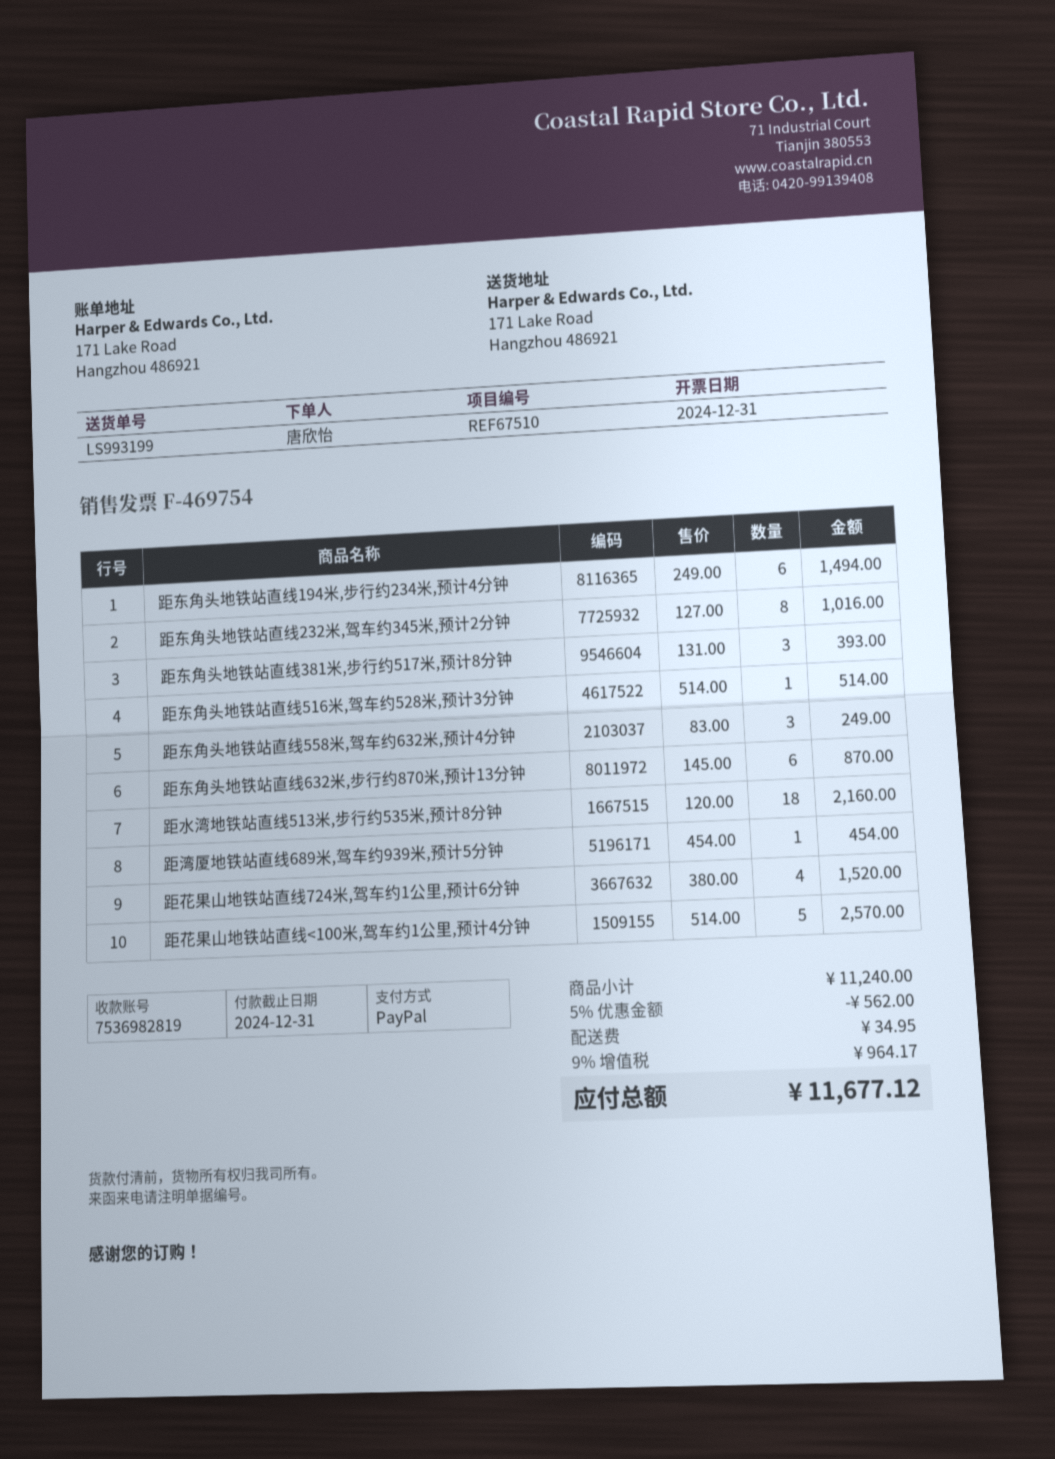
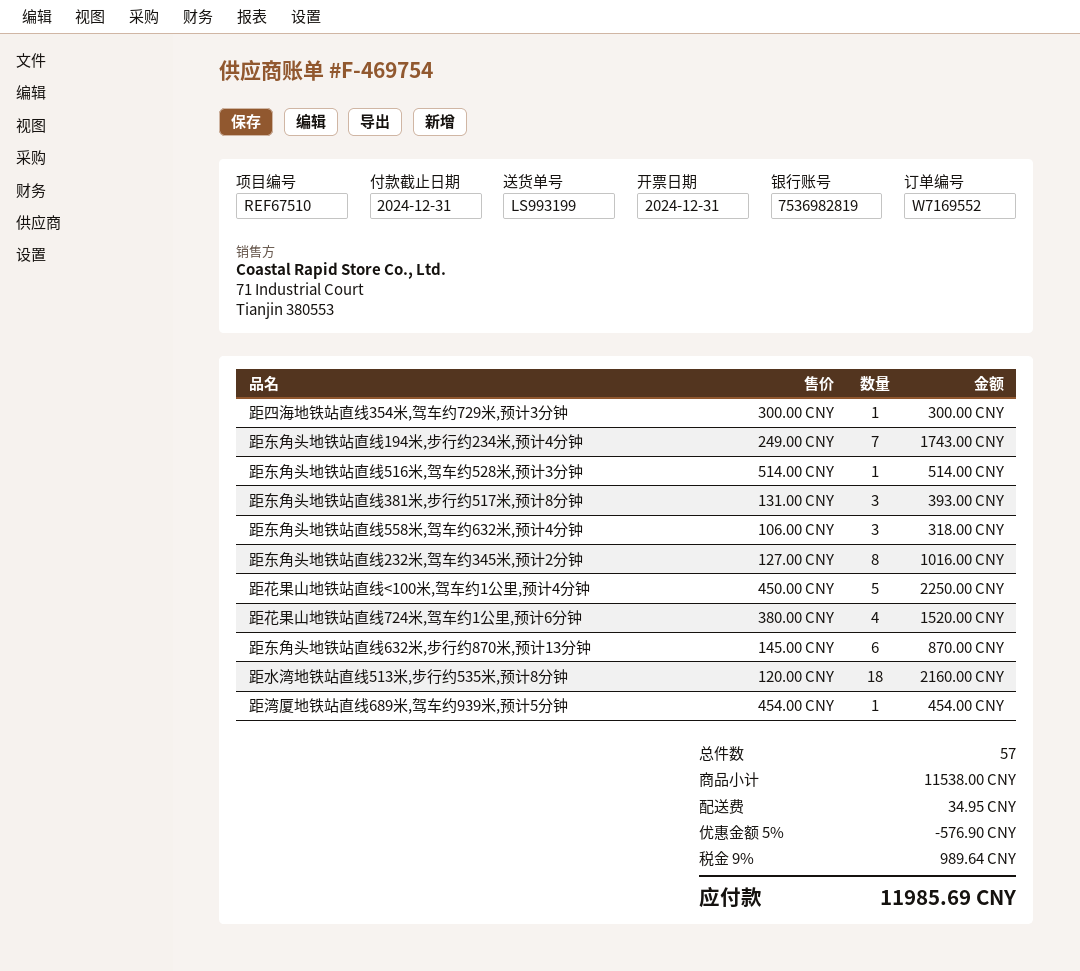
距东角头地铁站直线194米,步行约234米,预计4分钟: 6 x 249.00 = 1494.00 -> 7 x 249.00 = 1743.00
距东角头地铁站直线558米,驾车约632米,预计4分钟: 3 x 83.00 = 249.00 -> 3 x 106.00 = 318.00
距花果山地铁站直线<100米,驾车约1公里,预计4分钟: 5 x 514.00 = 2570.00 -> 5 x 450.00 = 2250.00
距四海地铁站直线354米,驾车约729米,预计3分钟: none -> 1 x 300.00 = 300.00
subtotal: 11240.00 -> 11538.00
discount: 5% = 562.00 -> 5% = 576.90
tax: 9% = 964.17 -> 9% = 989.64
total: 11677.12 -> 11985.69

